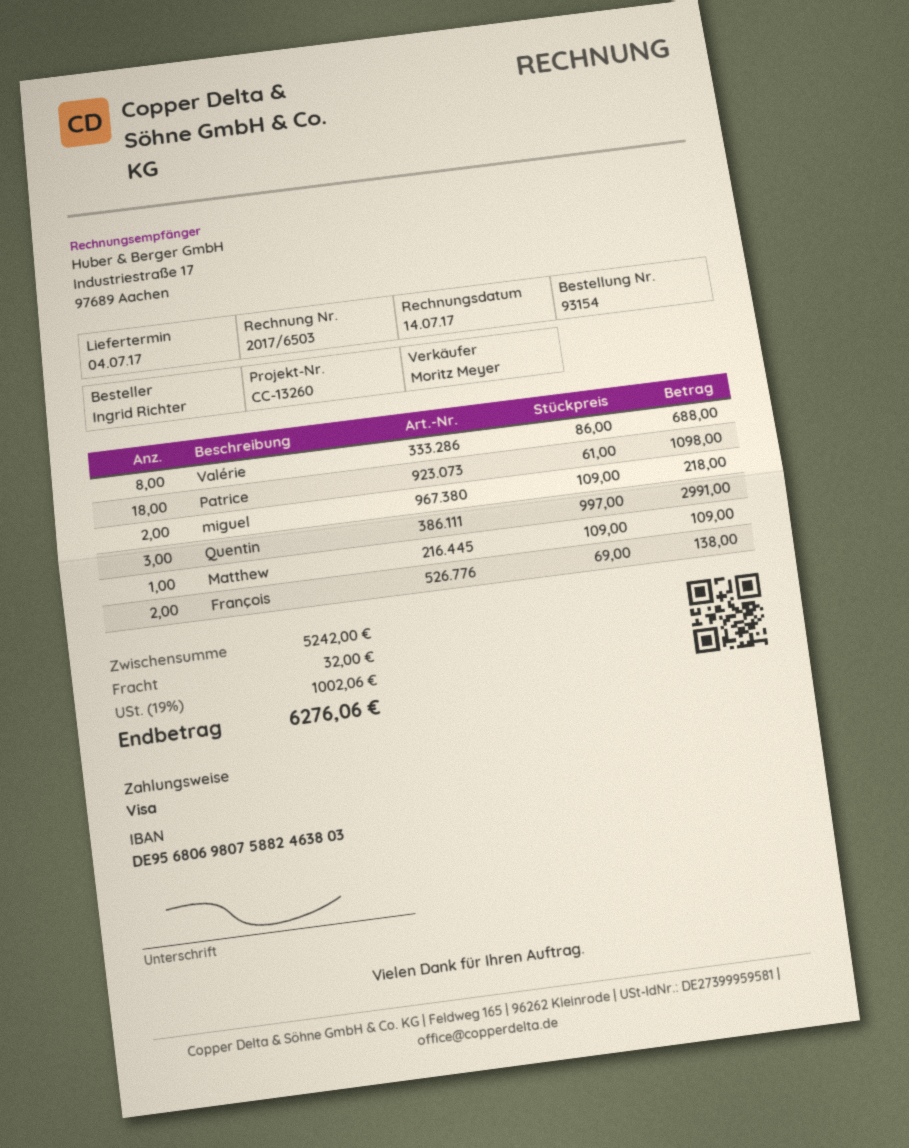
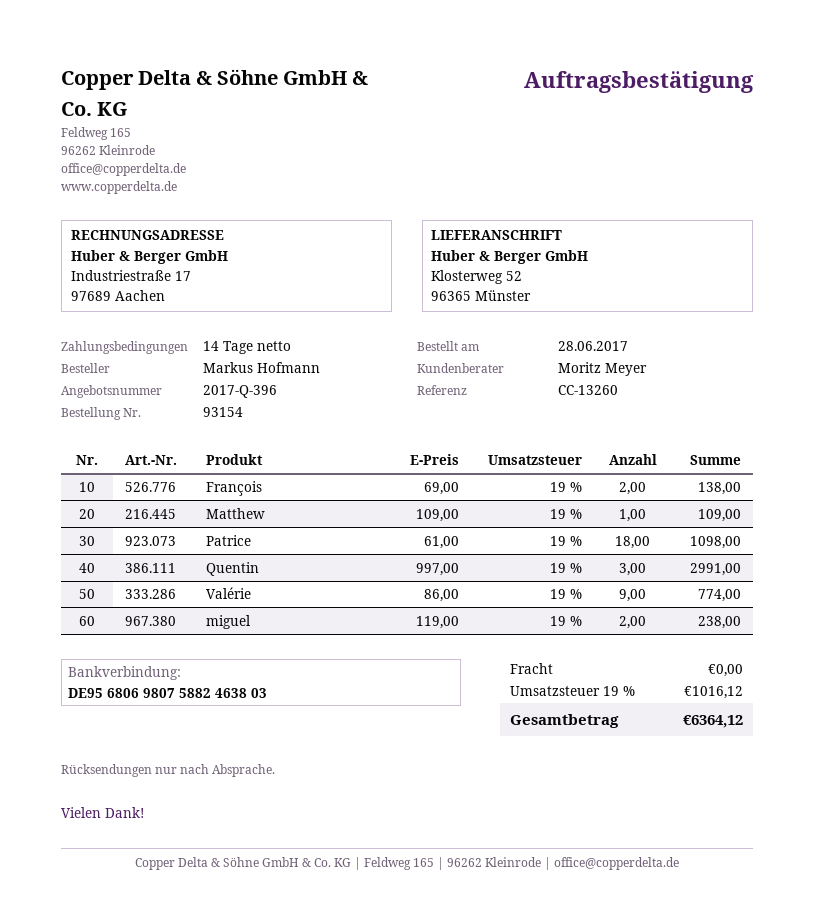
ordered by: Ingrid Richter -> Markus Hofmann
Valérie: 8 x 86.00 = 688.00 -> 9 x 86.00 = 774.00
miguel: 2 x 109.00 = 218.00 -> 2 x 119.00 = 238.00
shipping: 32.00 -> 0.00
tax: 19% = 1002.06 -> 19% = 1016.12
total: 6276.06 -> 6364.12

